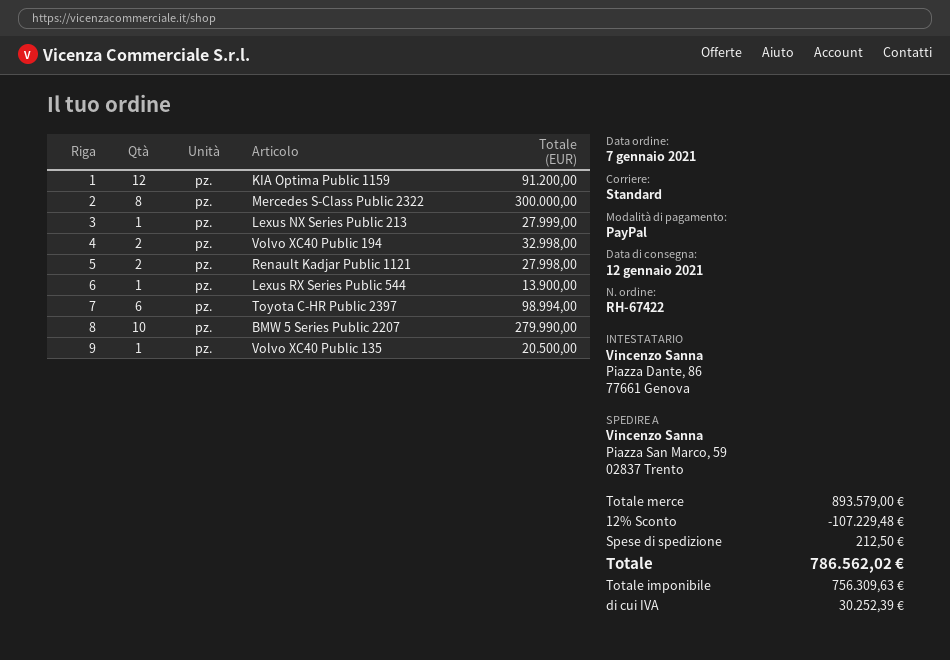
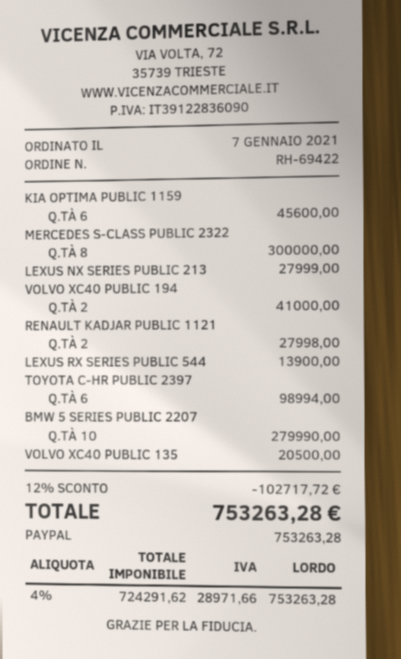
order number: RH-67422 -> RH-69422
KIA Optima Public 1159: 12 for 91200.00 -> 6 for 45600.00
Volvo XC40 Public 194: 2 for 32998.00 -> 2 for 41000.00
discount: 12% = 107229.48 -> 12% = 102717.72
shipping: 212.50 -> none
net: 756309.63 -> 724291.62
tax: 30252.39 -> 28971.66
total: 786562.02 -> 753263.28

